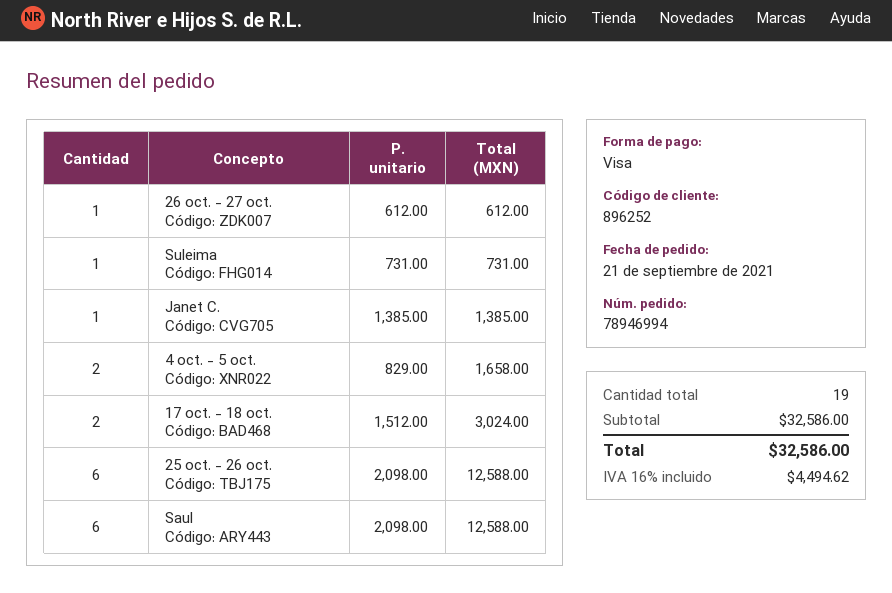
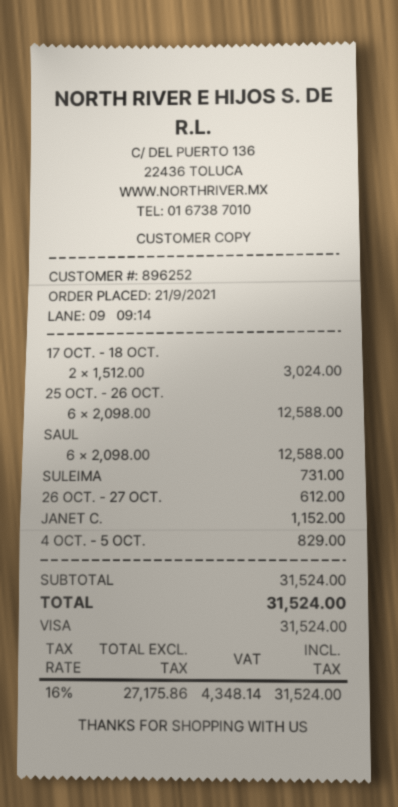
Janet C.: 1 x 1385.00 = 1385.00 -> 1 x 1152.00 = 1152.00
4 oct. - 5 oct.: 2 x 829.00 = 1658.00 -> 1 x 829.00 = 829.00
subtotal: 32586.00 -> 31524.00
tax: 16% = 4494.62 -> 16% = 4348.14
total: 32586.00 -> 31524.00

